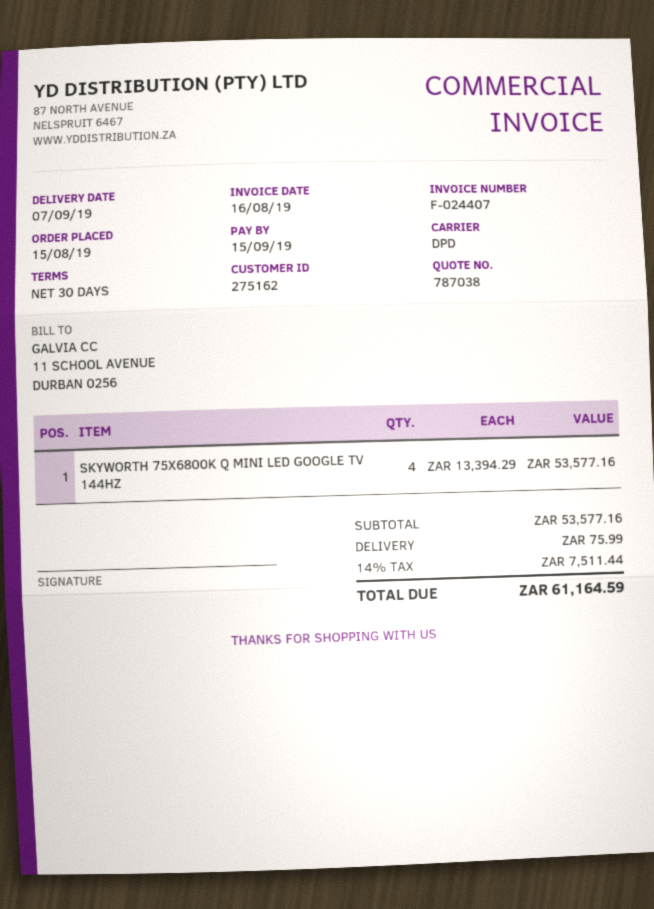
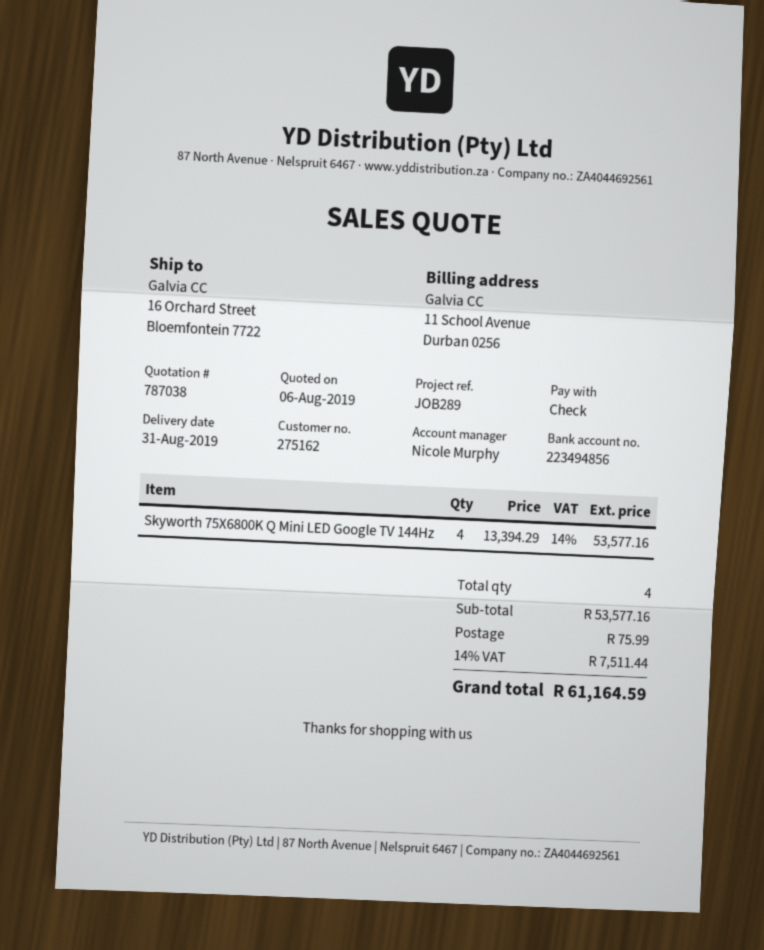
delivery date: 2019-09-07 -> 2019-08-31

